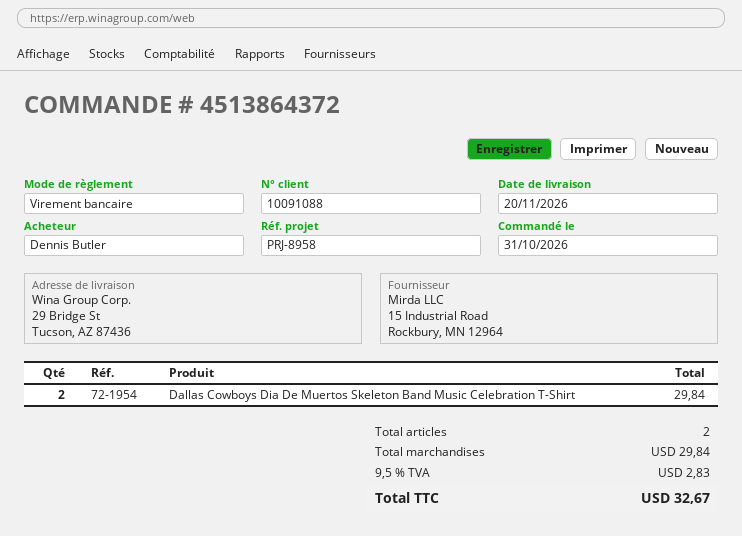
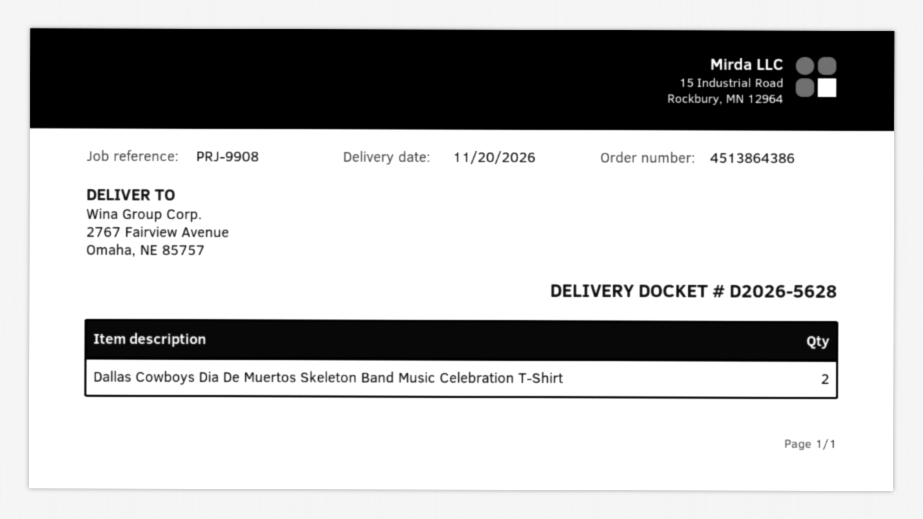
order number: 4513864372 -> 4513864386
reference: PRJ-8958 -> PRJ-9908
ship to: 29 Bridge St, Tucson, AZ 87436 -> 2767 Fairview Avenue, Omaha, NE 85757

